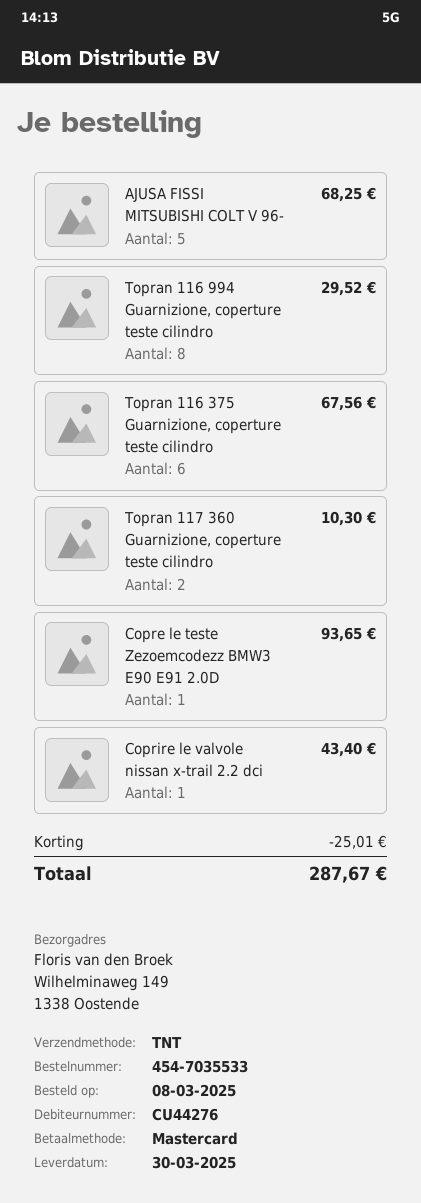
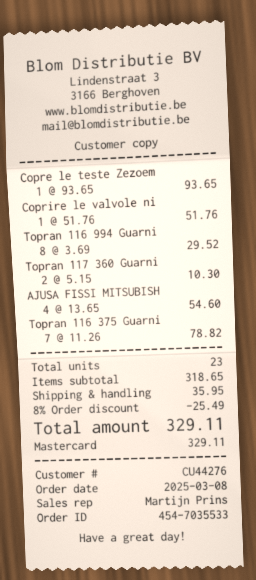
AJUSA FISSI MITSUBISHI COLT V 96-: 5 for 68.25 -> 4 for 54.60
Topran 116 375 Guarnizione, coperture teste cilindro: 6 for 67.56 -> 7 for 78.82
Coprire le valvole nissan x-trail 2.2 dci: 1 for 43.40 -> 1 for 51.76
discount: 25.01 -> 25.49
shipping: none -> 35.95
total: 287.67 -> 329.11

